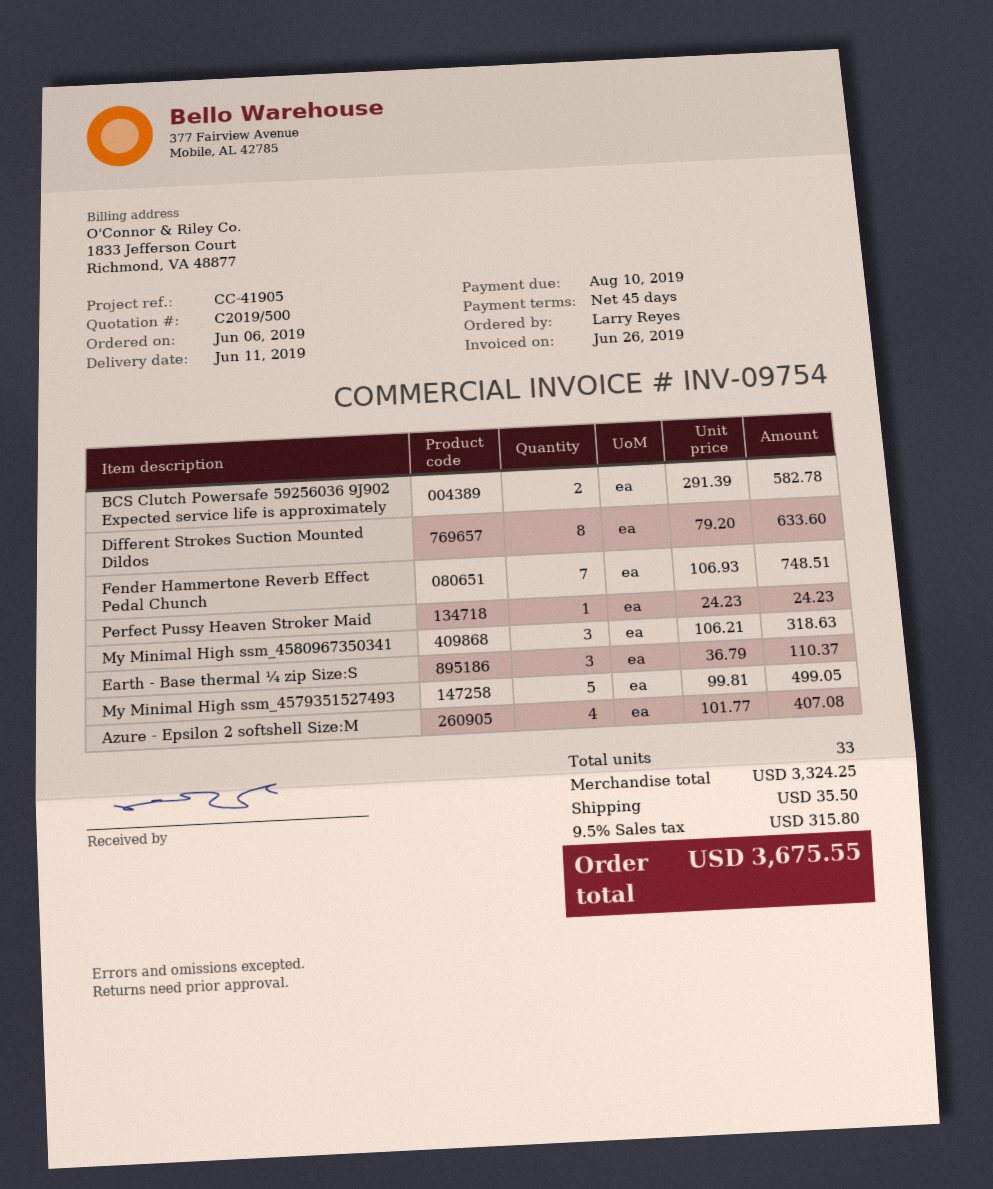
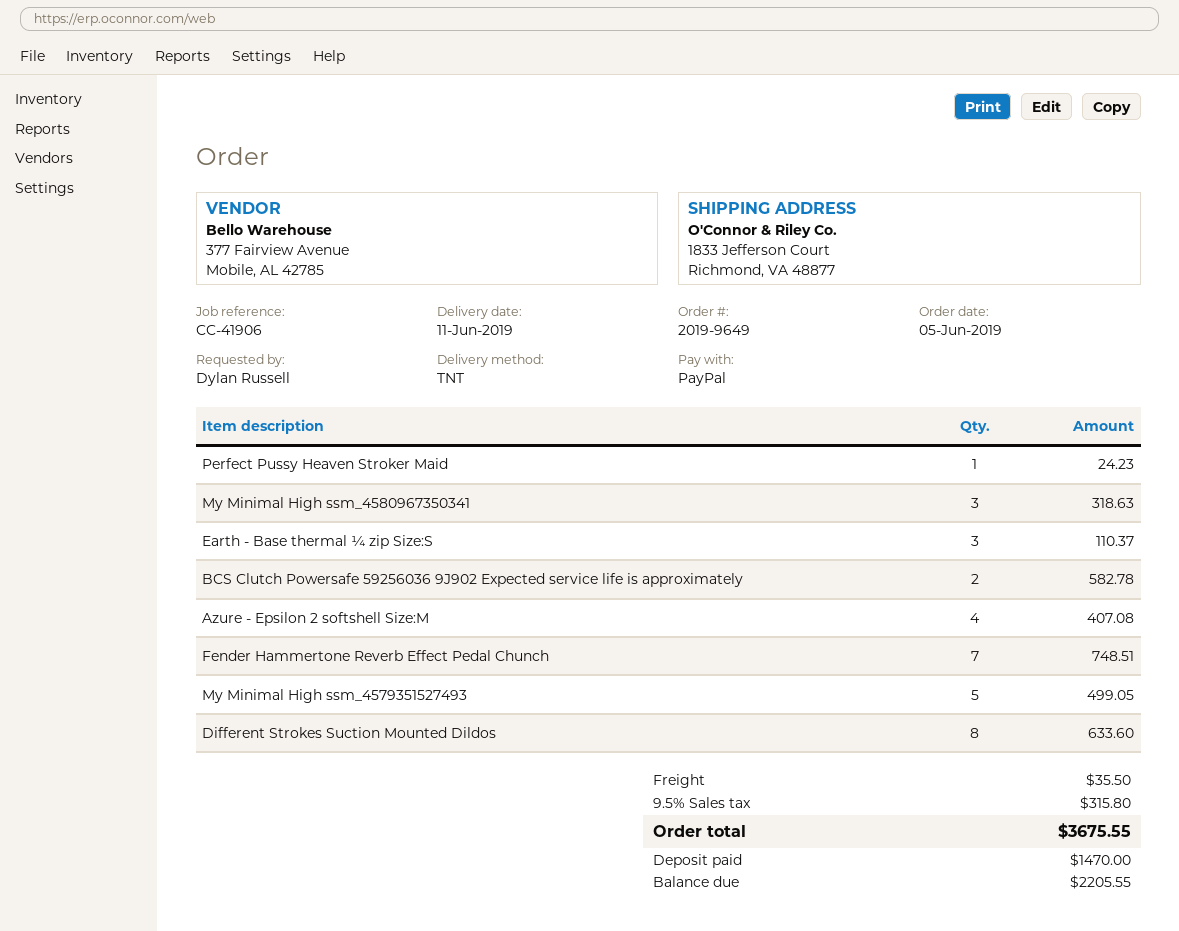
order date: 2019-06-06 -> 2019-06-05
reference: CC-41905 -> CC-41906
ordered by: Larry Reyes -> Dylan Russell

